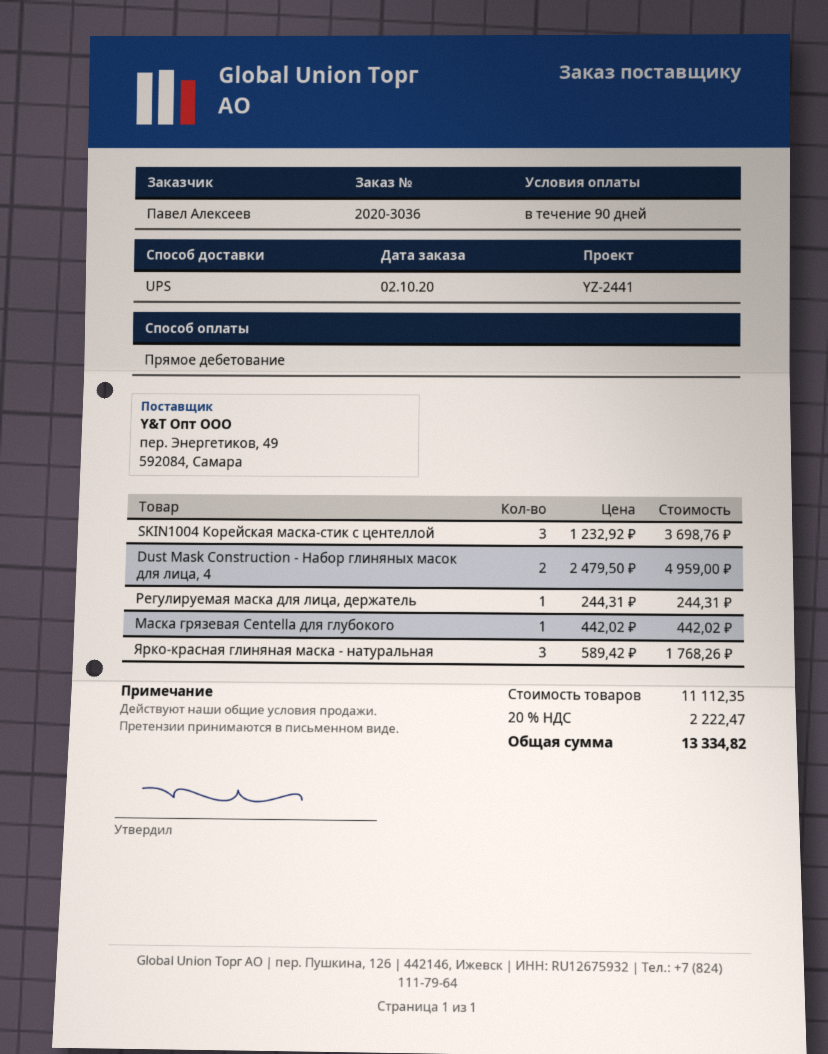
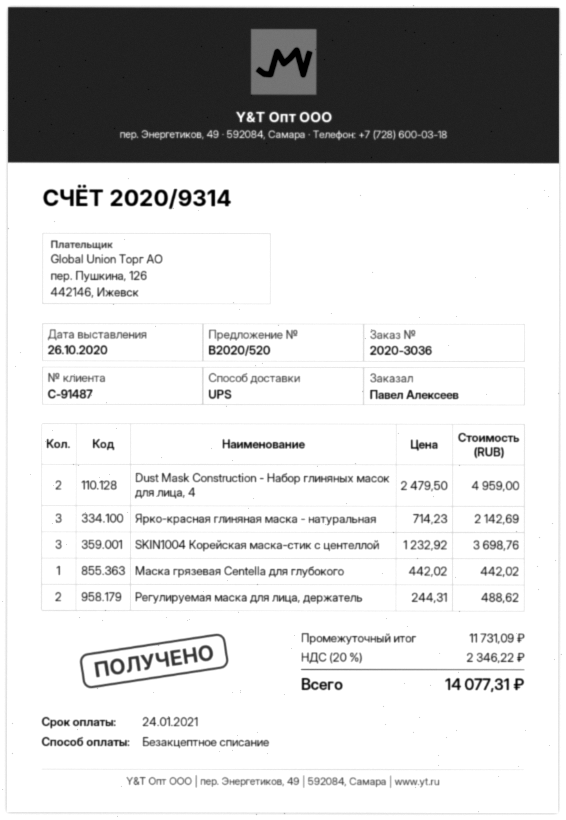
Регулируемая маска для лица, держатель: 1 x 244.31 = 244.31 -> 2 x 244.31 = 488.62
Ярко-красная глиняная маска - натуральная: 3 x 589.42 = 1768.26 -> 3 x 714.23 = 2142.69
subtotal: 11112.35 -> 11731.09
tax: 20% = 2222.47 -> 20% = 2346.22
total: 13334.82 -> 14077.31

